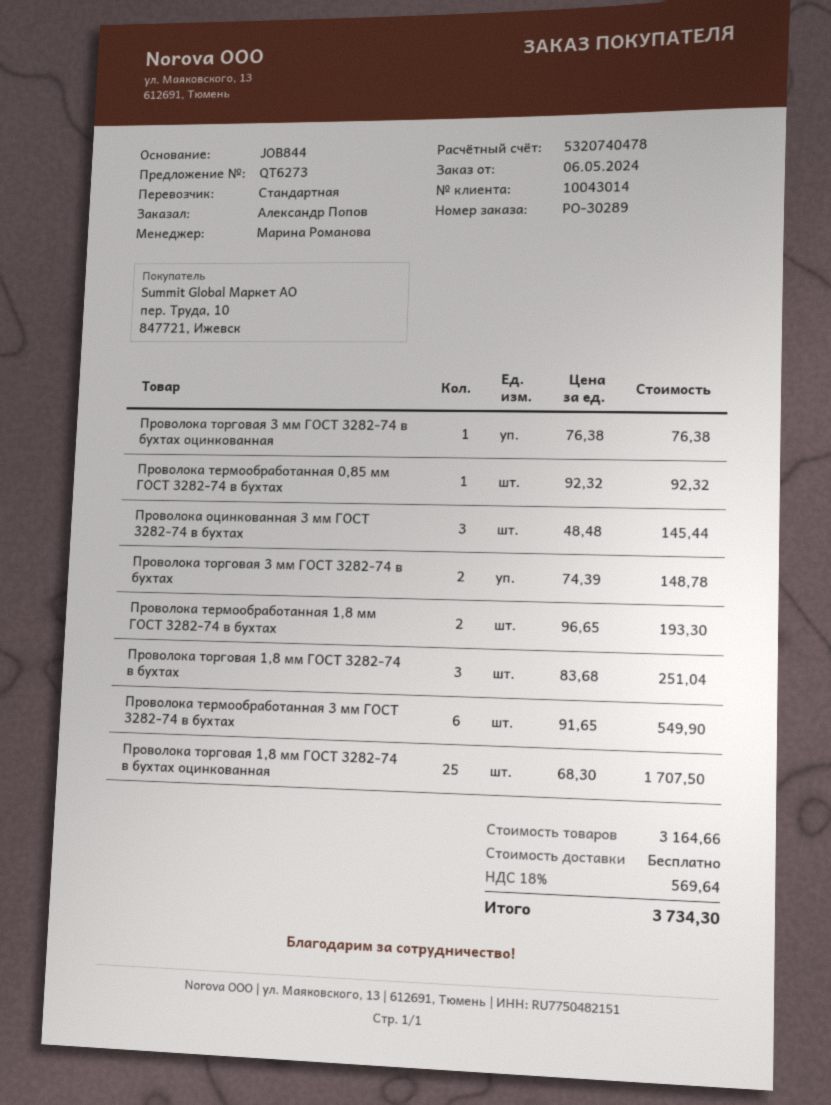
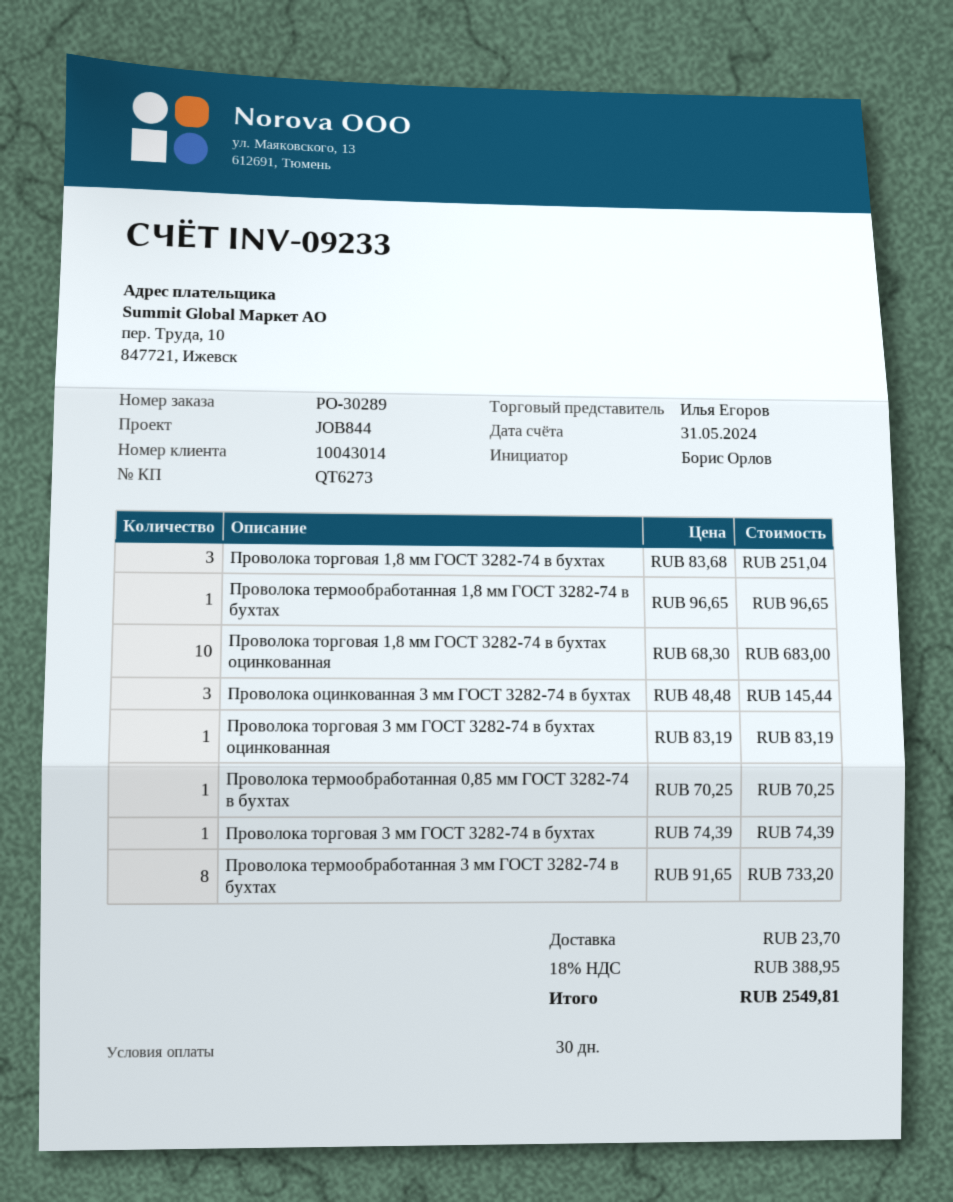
ordered by: Александр Попов -> Борис Орлов
sales rep: Марина Романова -> Илья Егоров
Проволока торговая 3 мм ГОСТ 3282-74 в бухтах оцинкованная: 1 x 76.38 = 76.38 -> 1 x 83.19 = 83.19
Проволока термообработанная 0,85 мм ГОСТ 3282-74 в бухтах: 1 x 92.32 = 92.32 -> 1 x 70.25 = 70.25
Проволока торговая 3 мм ГОСТ 3282-74 в бухтах: 2 x 74.39 = 148.78 -> 1 x 74.39 = 74.39
Проволока термообработанная 1,8 мм ГОСТ 3282-74 в бухтах: 2 x 96.65 = 193.30 -> 1 x 96.65 = 96.65
Проволока термообработанная 3 мм ГОСТ 3282-74 в бухтах: 6 x 91.65 = 549.90 -> 8 x 91.65 = 733.20
Проволока торговая 1,8 мм ГОСТ 3282-74 в бухтах оцинкованная: 25 x 68.30 = 1707.50 -> 10 x 68.30 = 683.00
shipping: 0.00 -> 23.70
tax: 18% = 569.64 -> 18% = 388.95
total: 3734.30 -> 2549.81

